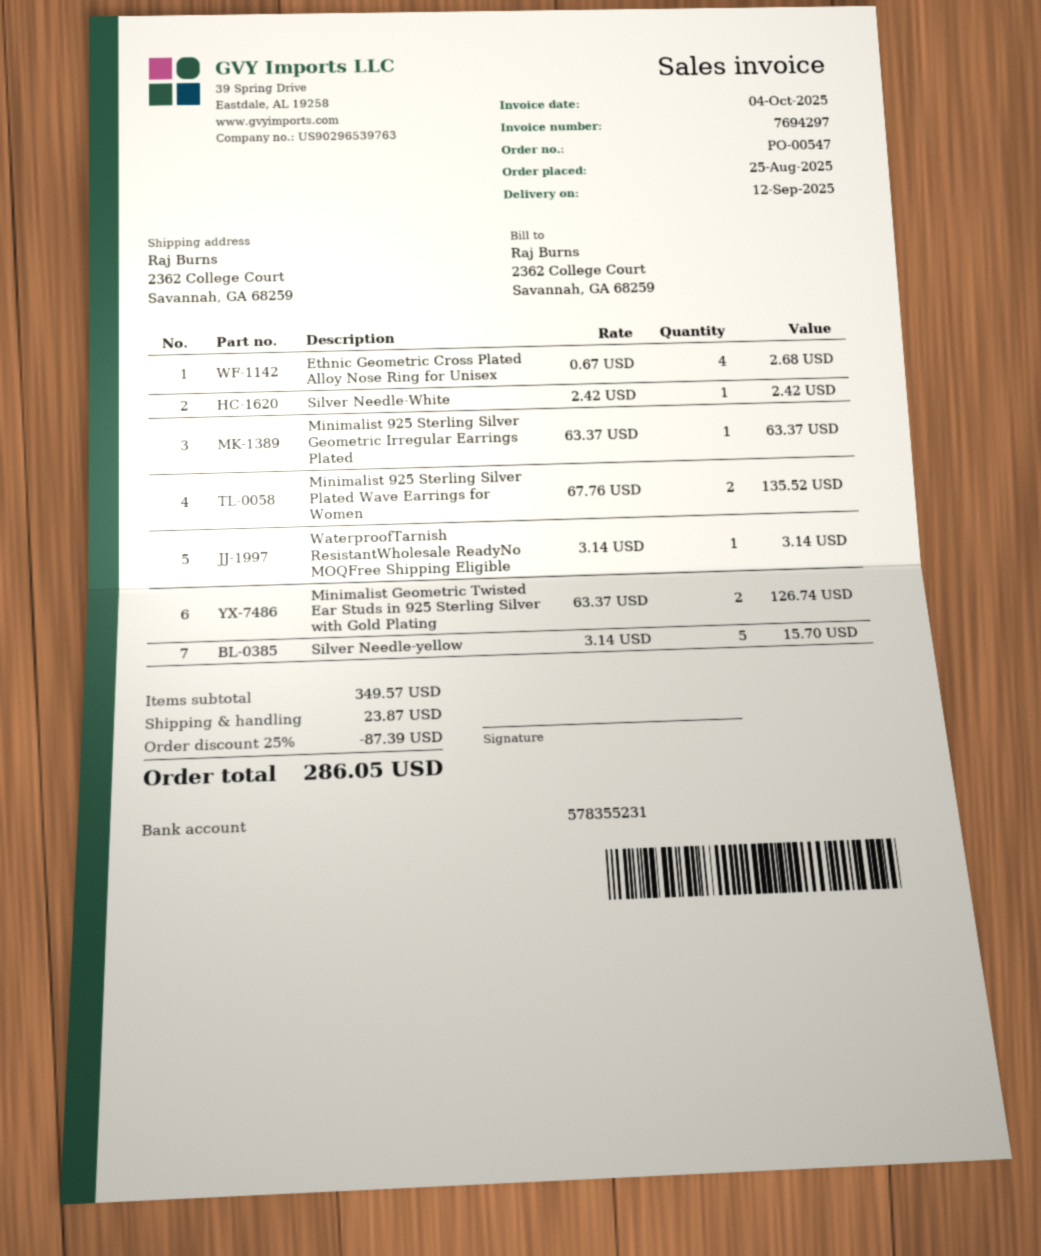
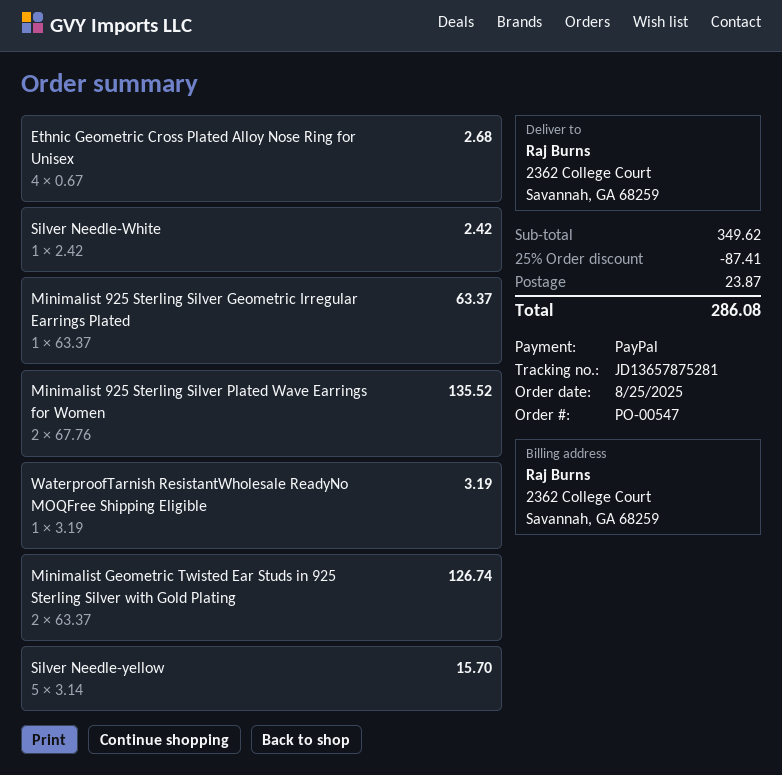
WaterproofTarnish ResistantWholesale ReadyNo MOQFree Shipping Eligible: 1 x 3.14 = 3.14 -> 1 x 3.19 = 3.19
subtotal: 349.57 -> 349.62
discount: 25% = 87.39 -> 25% = 87.41
total: 286.05 -> 286.08

